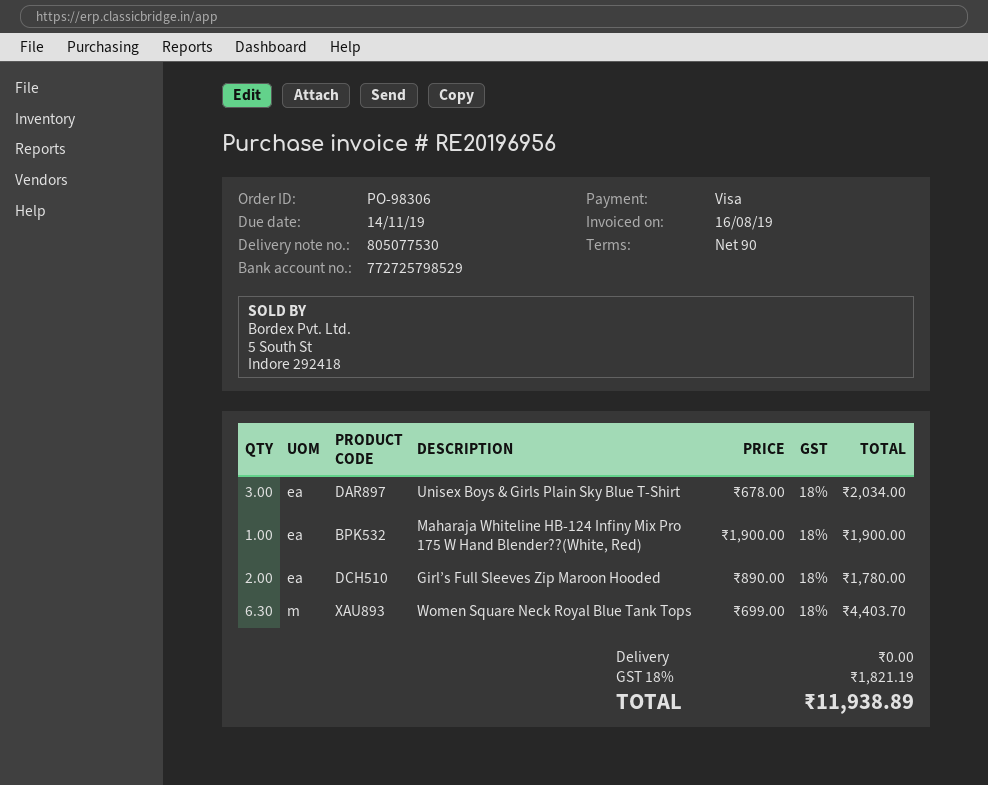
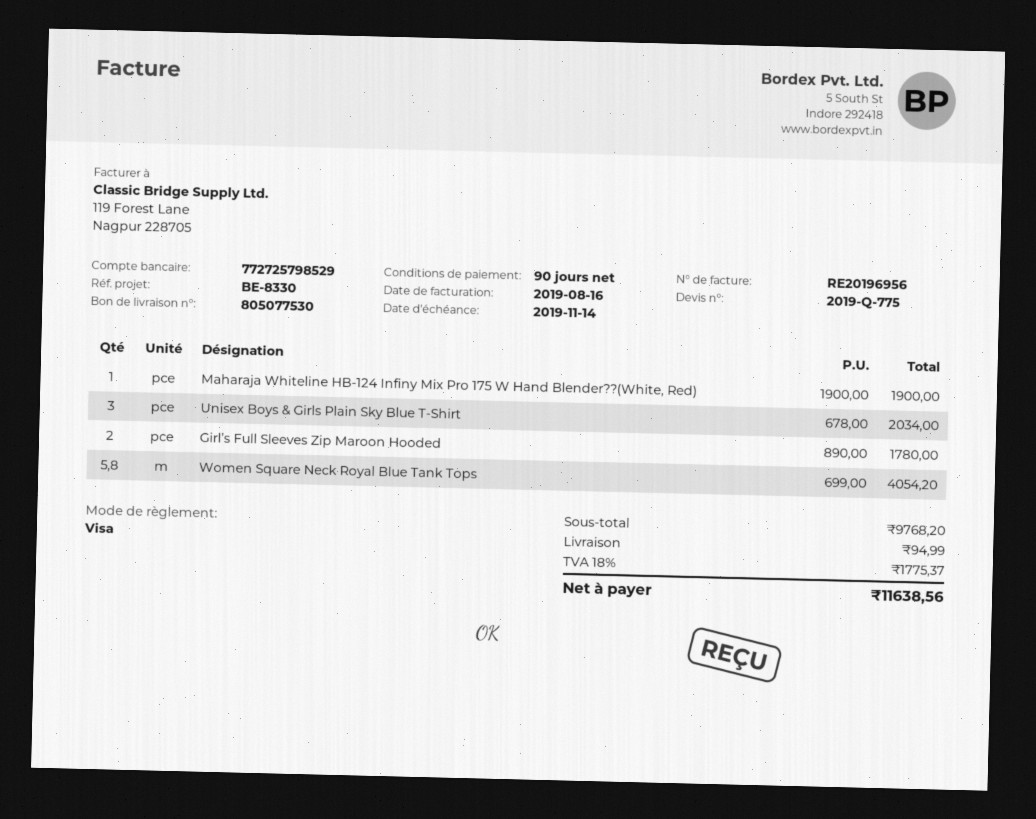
Women Square Neck Royal Blue Tank Tops: 6.3 x 699.00 = 4403.70 -> 5.8 x 699.00 = 4054.20
shipping: 0.00 -> 94.99
tax: 18% = 1821.19 -> 18% = 1775.37
total: 11938.89 -> 11638.56

